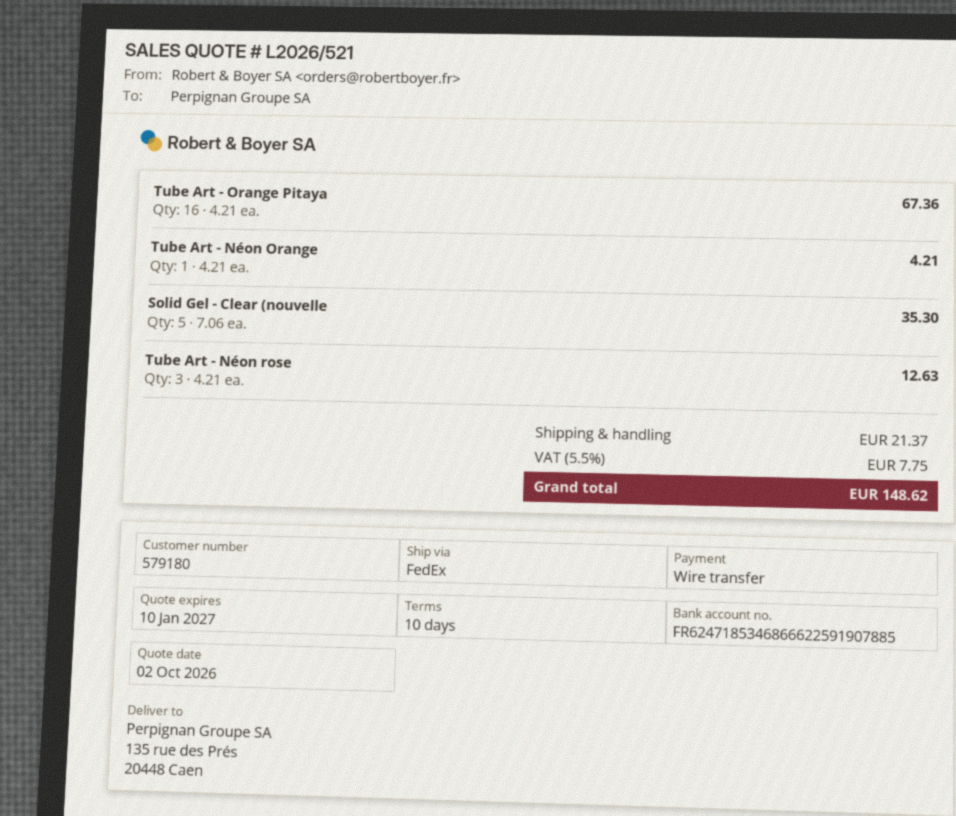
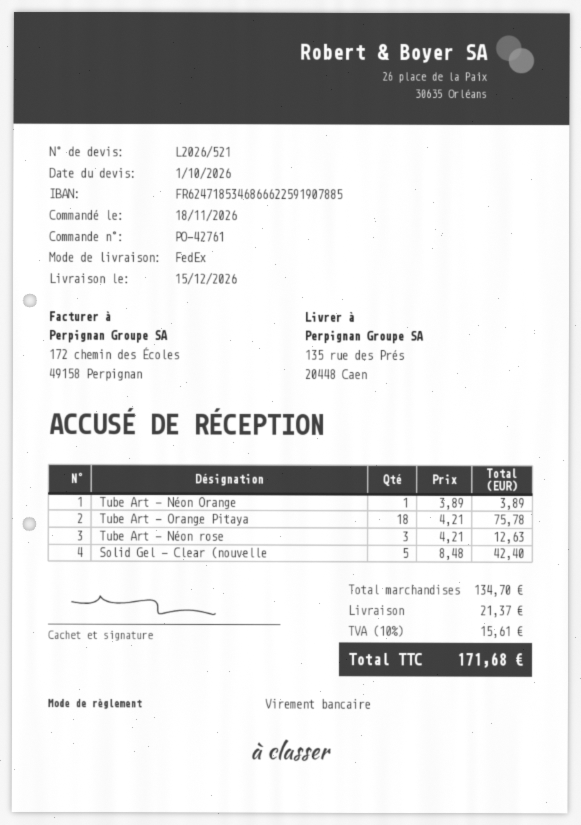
quote date: 2026-10-02 -> 2026-10-01
Tube Art - Orange Pitaya: 16 x 4.21 = 67.36 -> 18 x 4.21 = 75.78
Tube Art - Néon Orange: 1 x 4.21 = 4.21 -> 1 x 3.89 = 3.89
Solid Gel - Clear (nouvelle: 5 x 7.06 = 35.30 -> 5 x 8.48 = 42.40
tax: 5.5% = 7.75 -> 10% = 15.61
total: 148.62 -> 171.68

